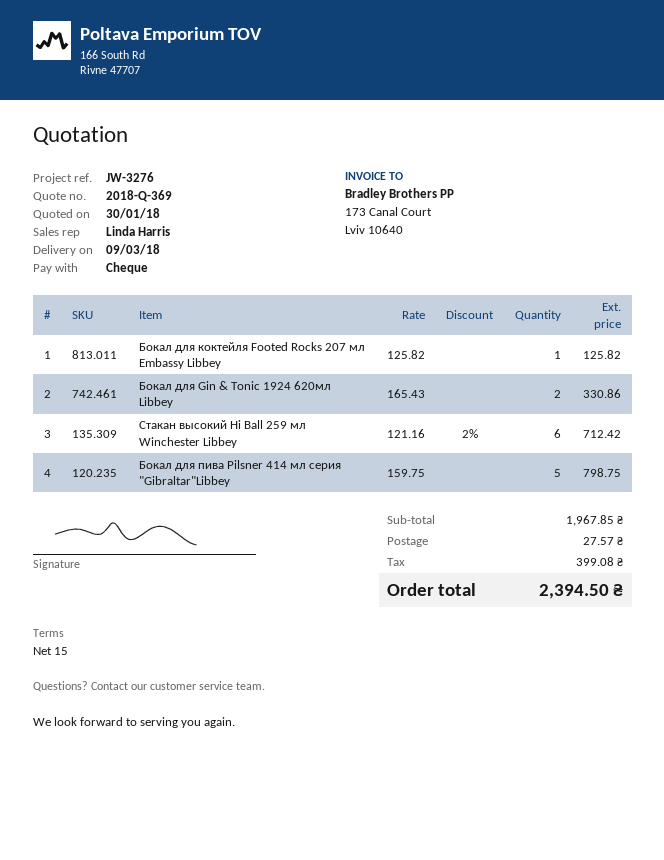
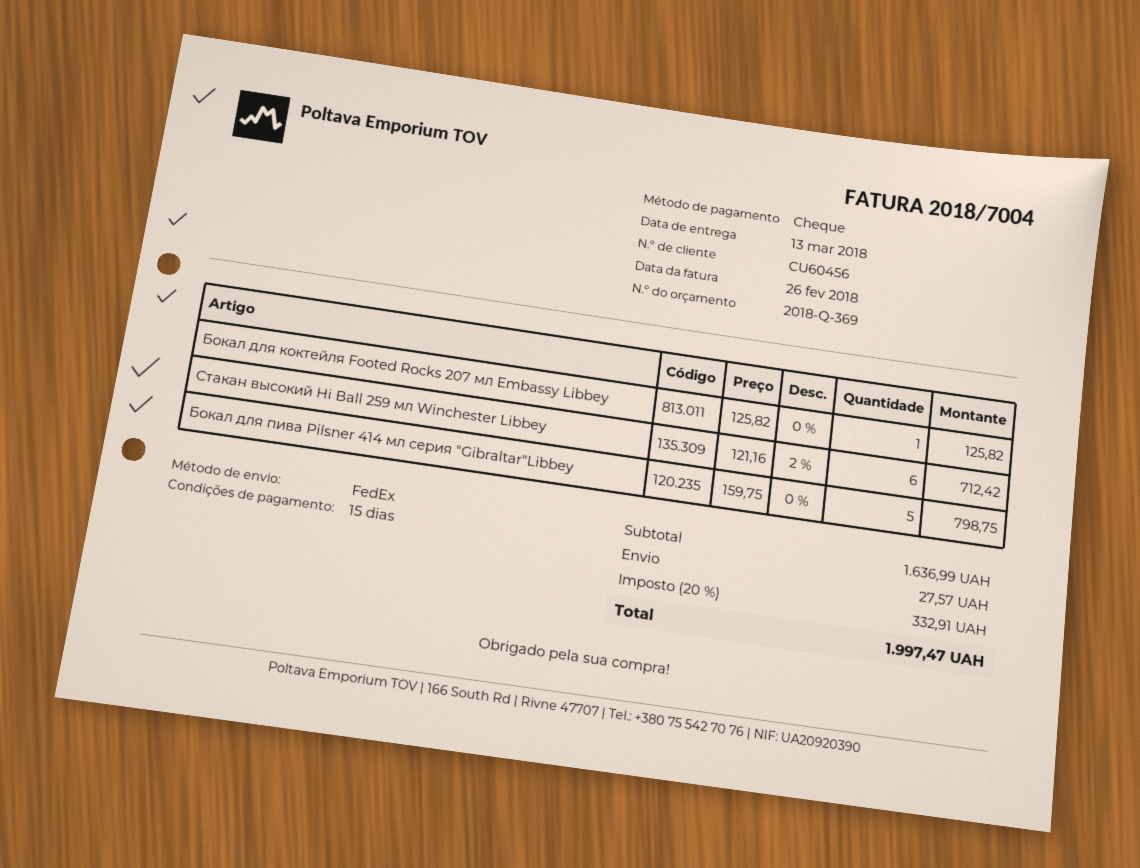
delivery date: 2018-03-09 -> 2018-03-13
Бокал для Gin & Tonic 1924 620мл Libbey: 2 x 165.43 = 330.86 -> none
subtotal: 1967.85 -> 1636.99
tax: 399.08 -> 332.91
total: 2394.50 -> 1997.47

